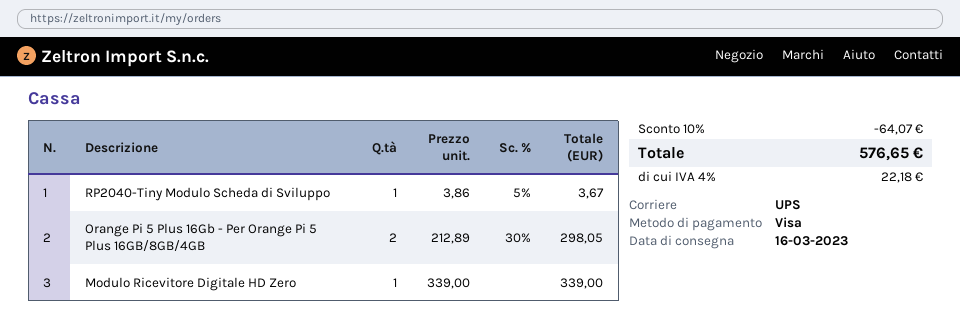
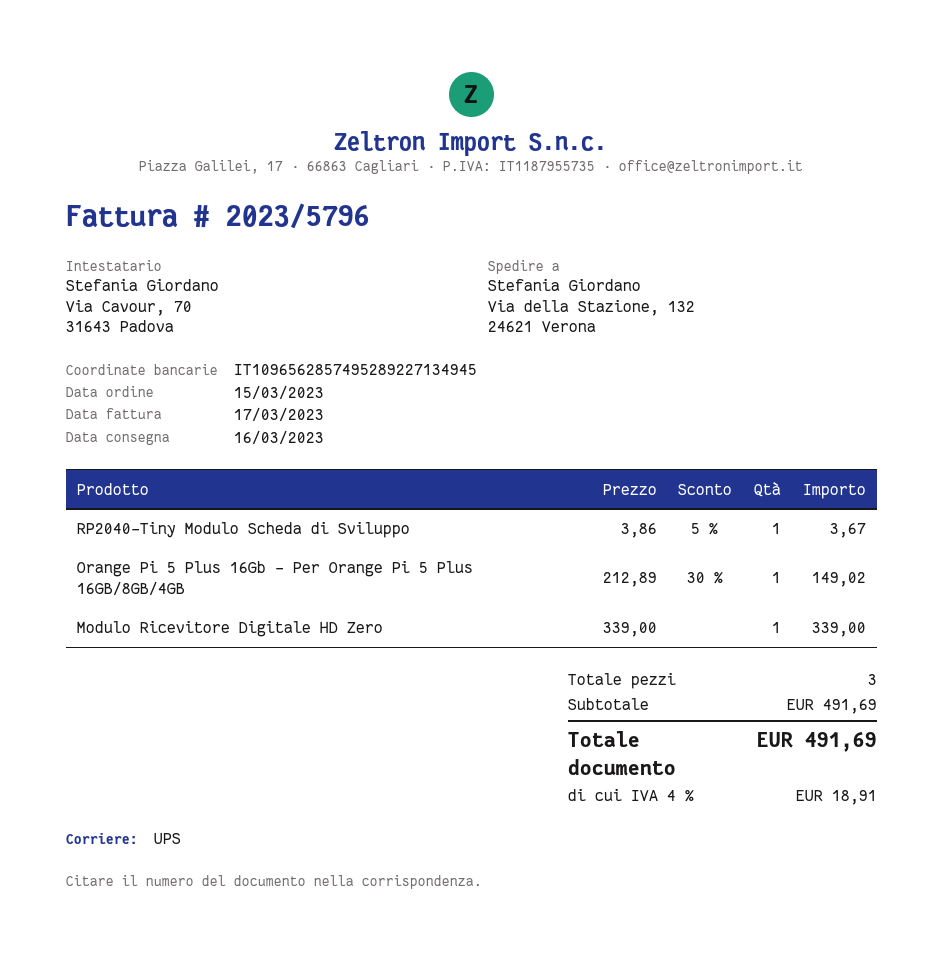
Orange Pi 5 Plus 16Gb - Per Orange Pi 5 Plus 16GB/8GB/4GB: 2 x 212.89 - 30% = 298.05 -> 1 x 212.89 - 30% = 149.02
discount: 10% = 64.07 -> none
tax: 4% = 22.18 -> 4% = 18.91
total: 576.65 -> 491.69

